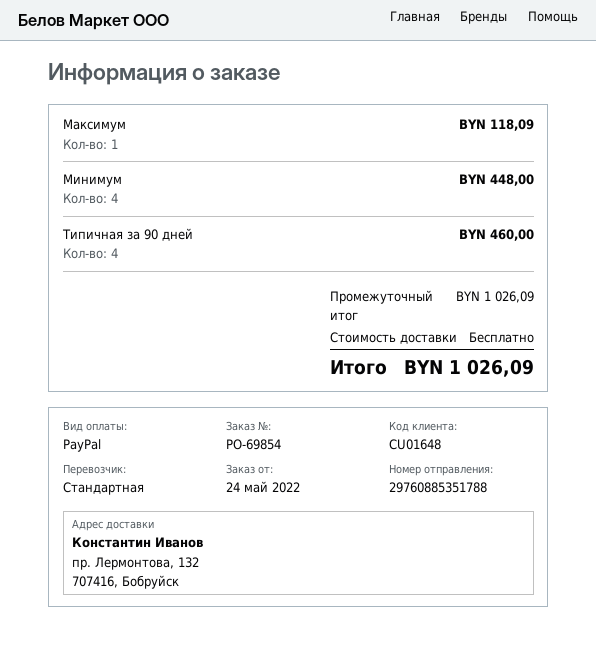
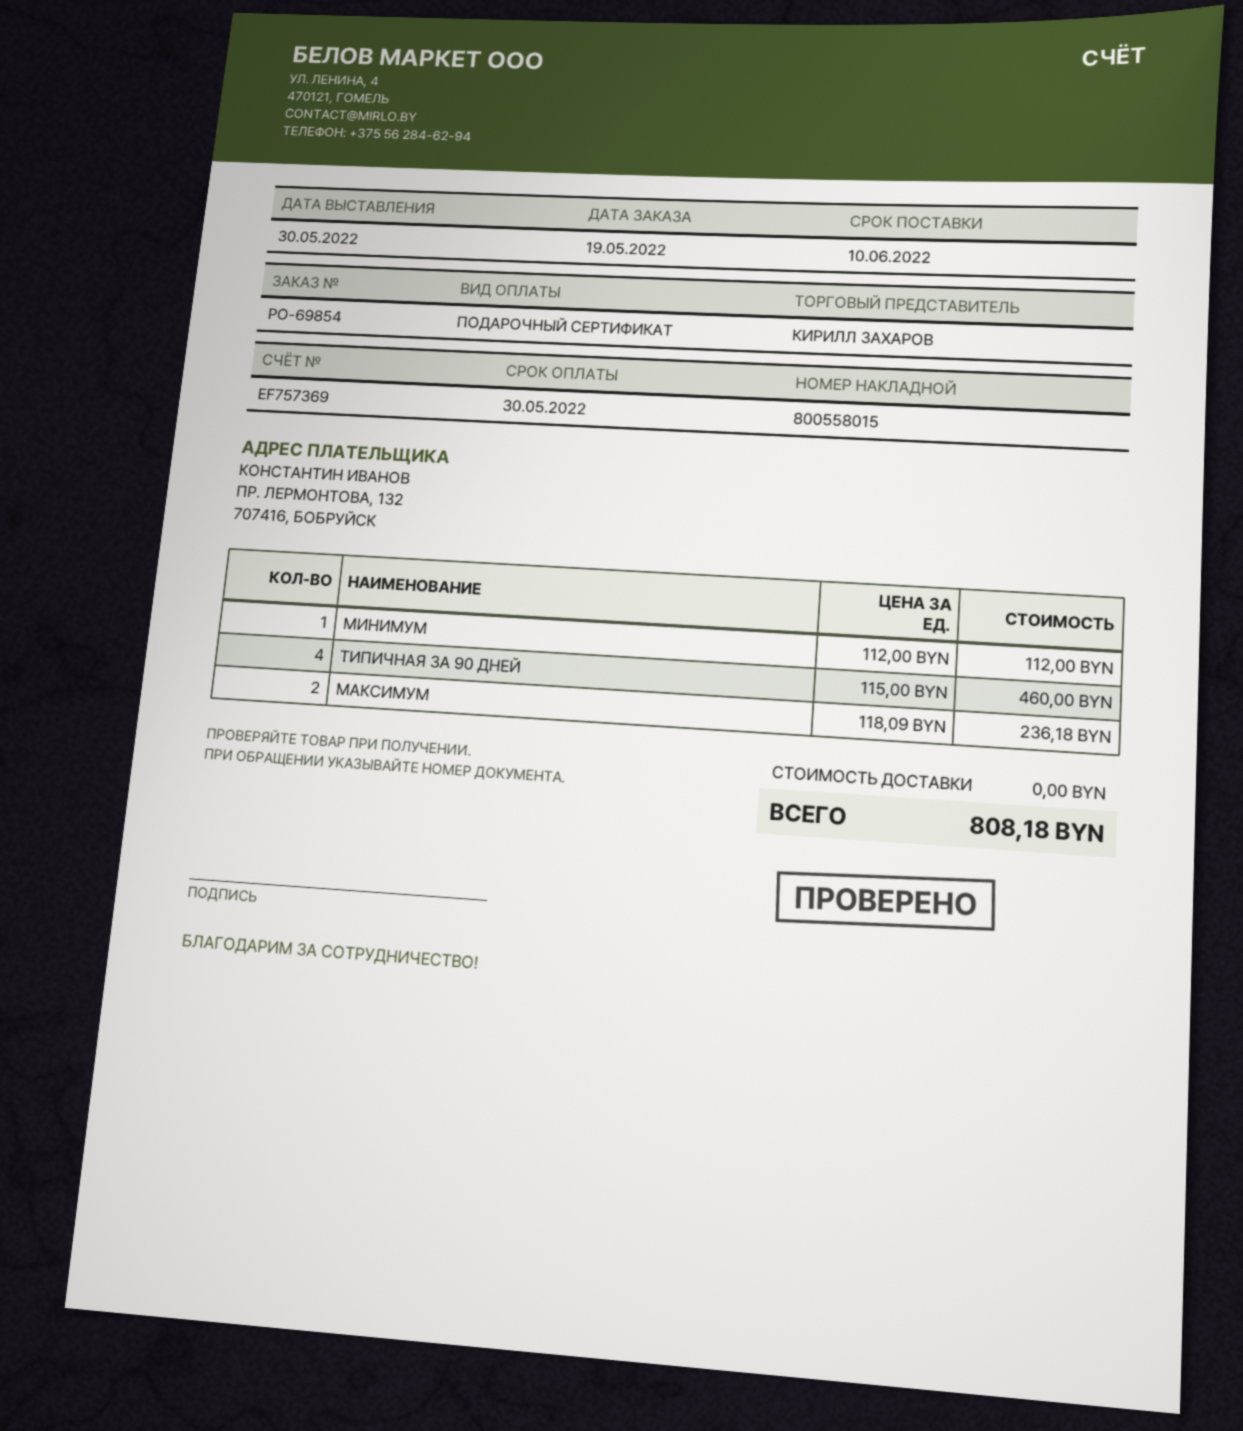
order date: 2022-05-24 -> 2022-05-19
payment method: PayPal -> gift card
Максимум: 1 for 118.09 -> 2 for 236.18
Минимум: 4 for 448.00 -> 1 for 112.00
total: 1026.09 -> 808.18

